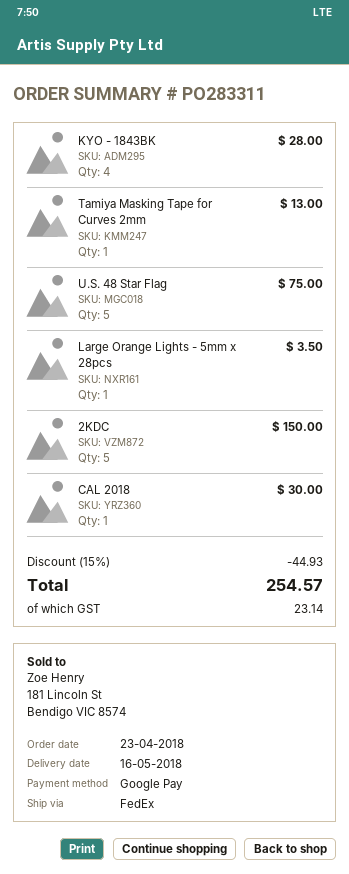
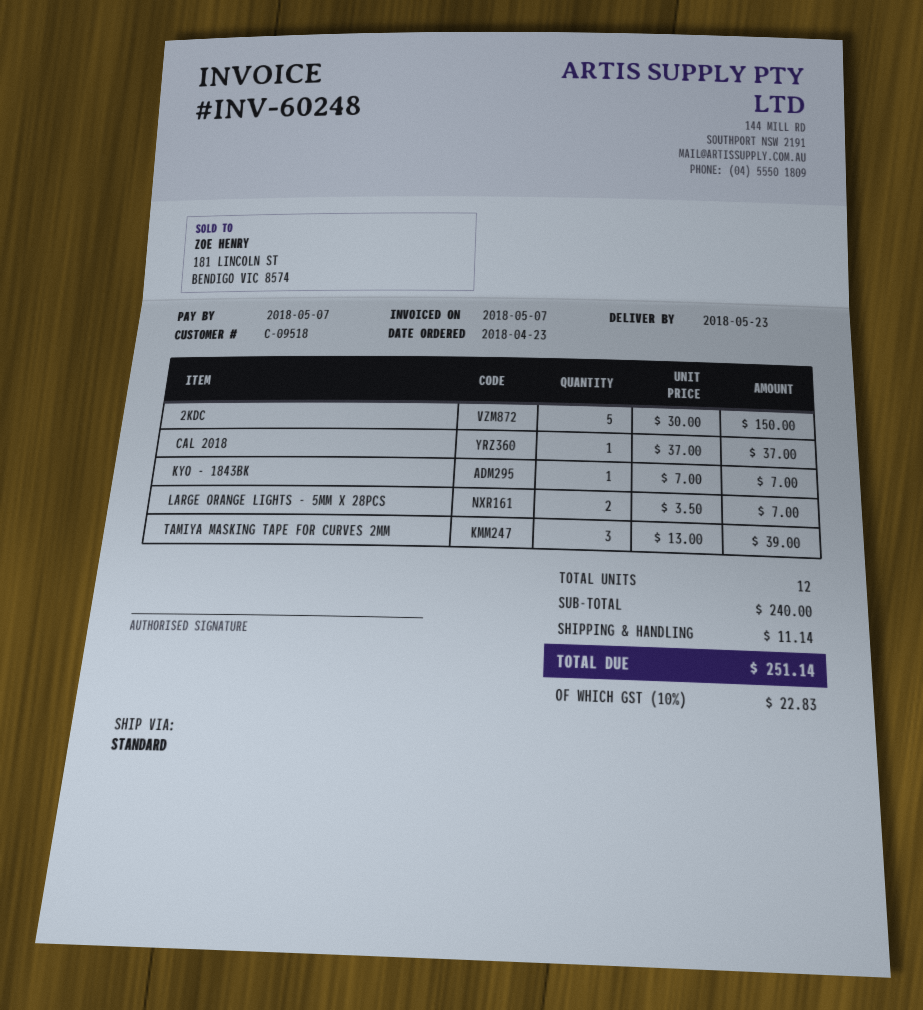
delivery date: 2018-05-16 -> 2018-05-23
shipping method: FedEx -> standard
KYO - 1843BK: 4 for 28.00 -> 1 for 7.00
Tamiya Masking Tape for Curves 2mm: 1 for 13.00 -> 3 for 39.00
U.S. 48 Star Flag: 5 for 75.00 -> none
Large Orange Lights - 5mm x 28pcs: 1 for 3.50 -> 2 for 7.00
CAL 2018: 1 for 30.00 -> 1 for 37.00
discount: 15% = 44.93 -> none
shipping: none -> 11.14
tax: 23.14 -> 22.83
total: 254.57 -> 251.14

